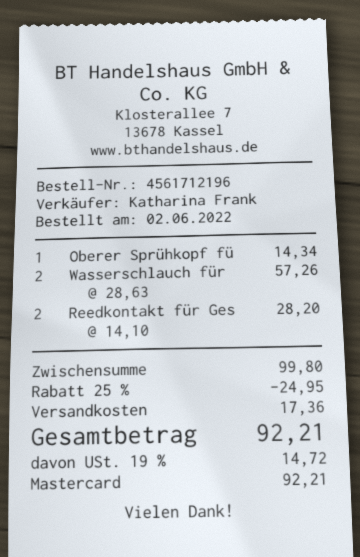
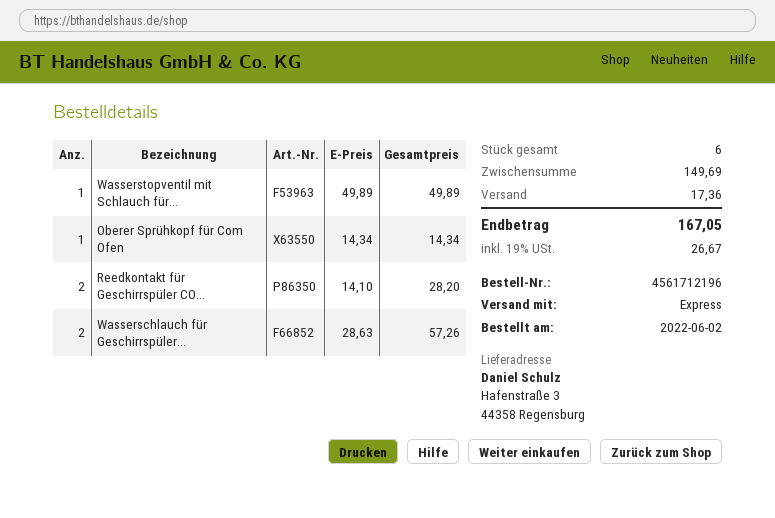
Wasserstopventil mit Schlauch für...: none -> 1 x 49.89 = 49.89
subtotal: 99.80 -> 149.69
discount: 25% = 24.95 -> none
tax: 19% = 14.72 -> 19% = 26.67
total: 92.21 -> 167.05

